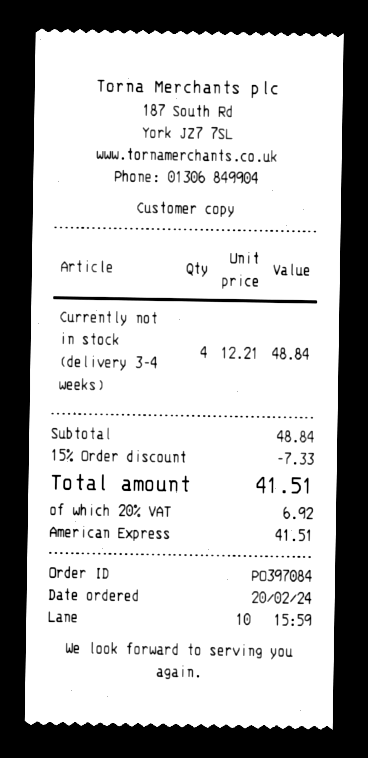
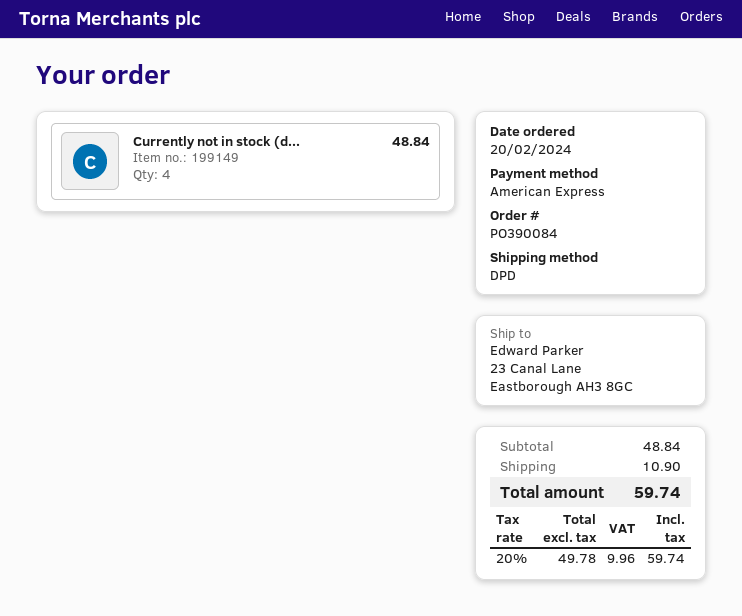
order number: PO397084 -> PO390084
discount: 15% = 7.33 -> none
shipping: none -> 10.90
tax: 20% = 6.92 -> 20% = 9.96
total: 41.51 -> 59.74

